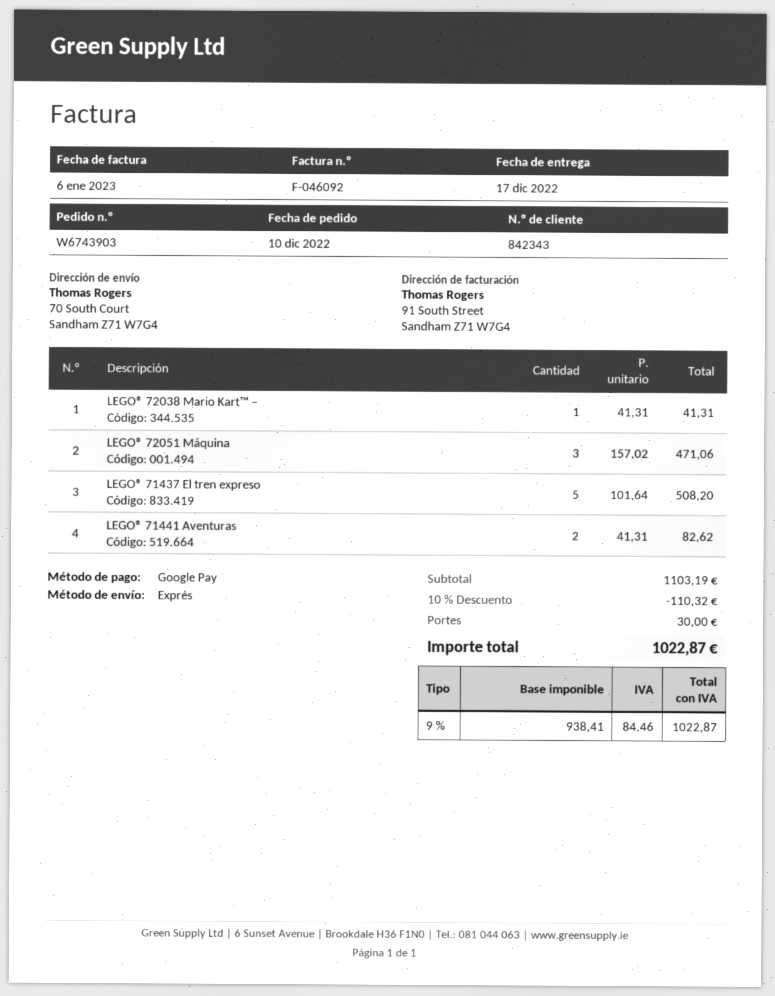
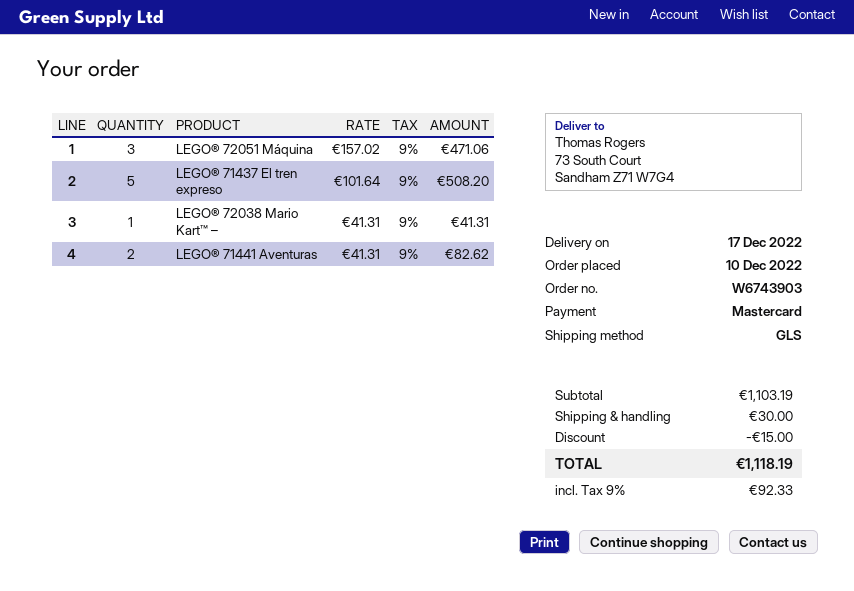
payment method: Google Pay -> Mastercard
shipping method: express -> GLS
ship to: 70 South Court, Sandham Z71 W7G4 -> 73 South Court, Sandham Z71 W7G4
discount: 110.32 -> 15.00
tax: 9% = 84.46 -> 9% = 92.33
total: 1022.87 -> 1118.19

